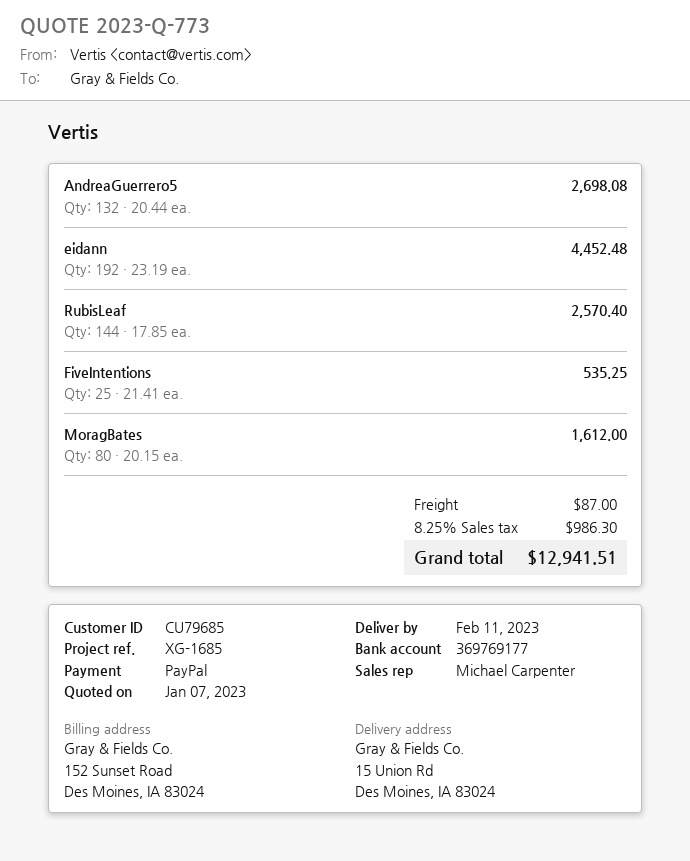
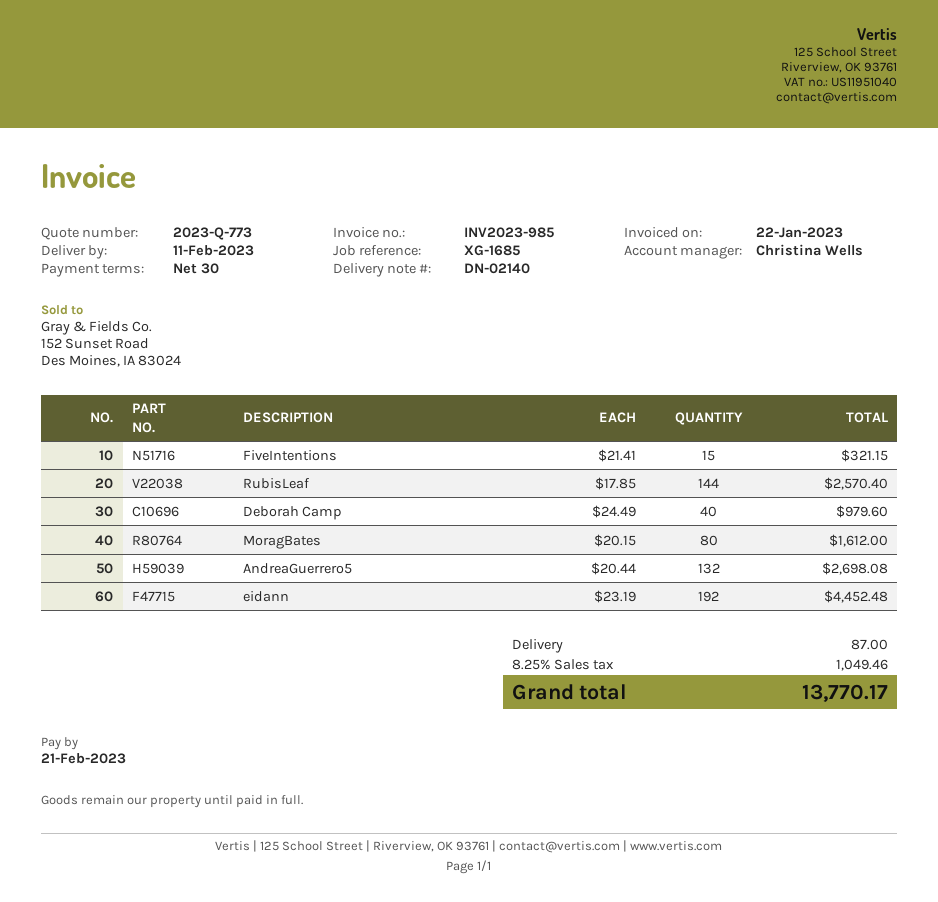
sales rep: Michael Carpenter -> Christina Wells
FiveIntentions: 25 x 21.41 = 535.25 -> 15 x 21.41 = 321.15
Deborah Camp: none -> 40 x 24.49 = 979.60
tax: 8.25% = 986.30 -> 8.25% = 1049.46
total: 12941.51 -> 13770.17

